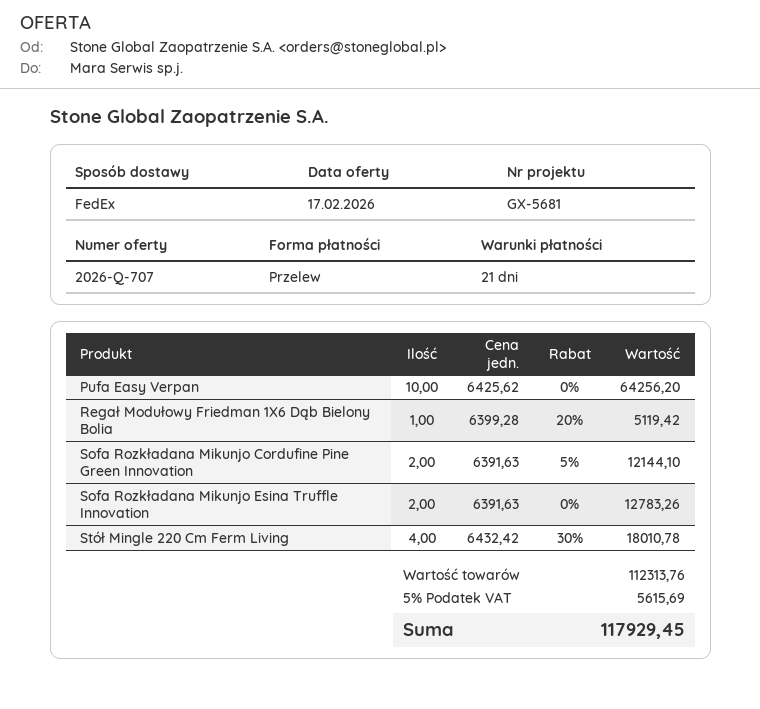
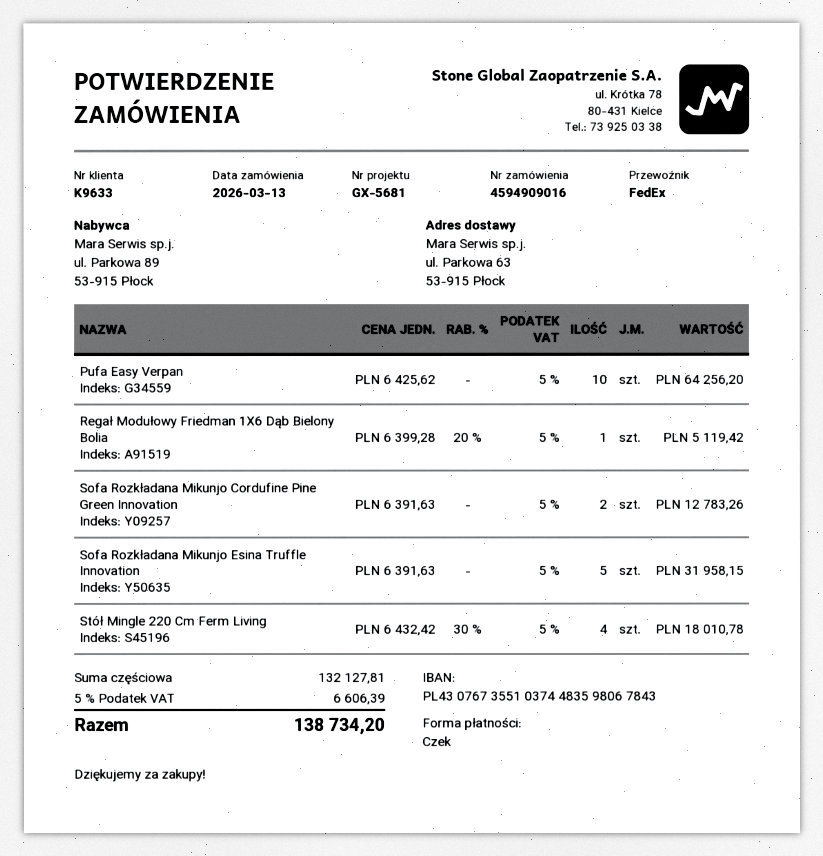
payment method: bank transfer -> cheque
Sofa Rozkładana Mikunjo Cordufine Pine Green Innovation: 2 x 6391.63 - 5% = 12144.10 -> 2 x 6391.63 = 12783.26
Sofa Rozkładana Mikunjo Esina Truffle Innovation: 2 x 6391.63 = 12783.26 -> 5 x 6391.63 = 31958.15
subtotal: 112313.76 -> 132127.81
tax: 5% = 5615.69 -> 5% = 6606.39
total: 117929.45 -> 138734.20

